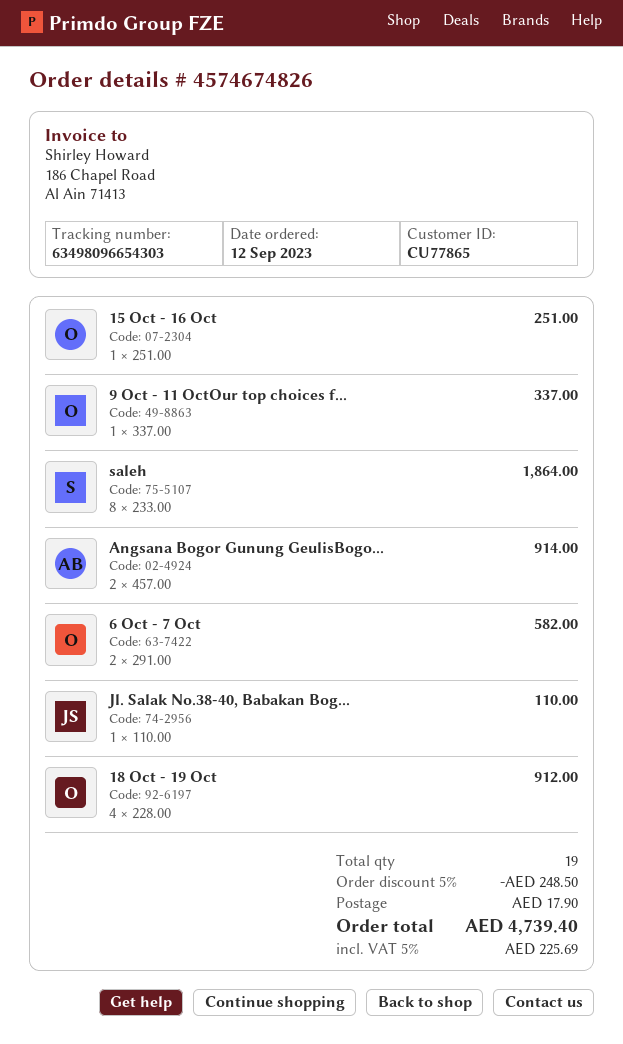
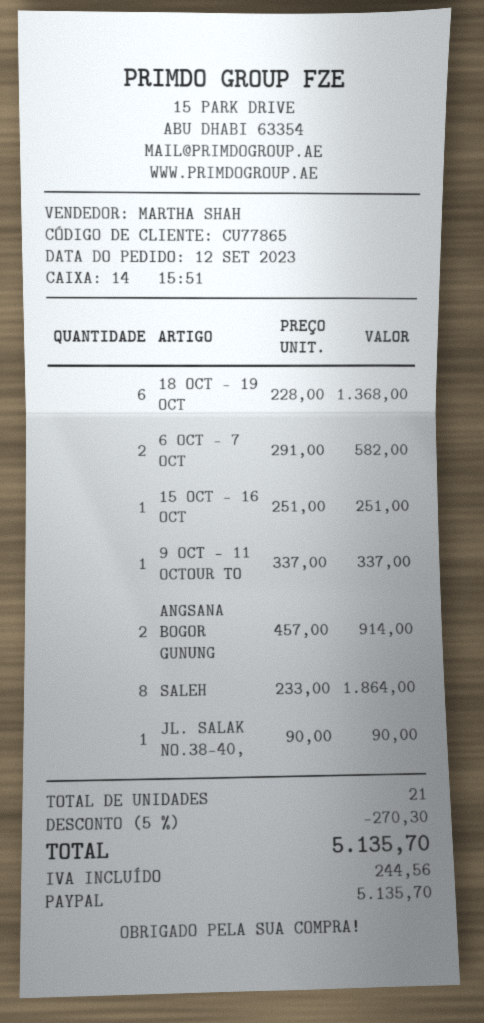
Jl. Salak No.38-40, Babakan Bog...: 1 x 110.00 = 110.00 -> 1 x 90.00 = 90.00
18 Oct - 19 Oct: 4 x 228.00 = 912.00 -> 6 x 228.00 = 1368.00
total quantity: 19 -> 21
discount: 5% = 248.50 -> 5% = 270.30
shipping: 17.90 -> none
tax: 225.69 -> 244.56
total: 4739.40 -> 5135.70

